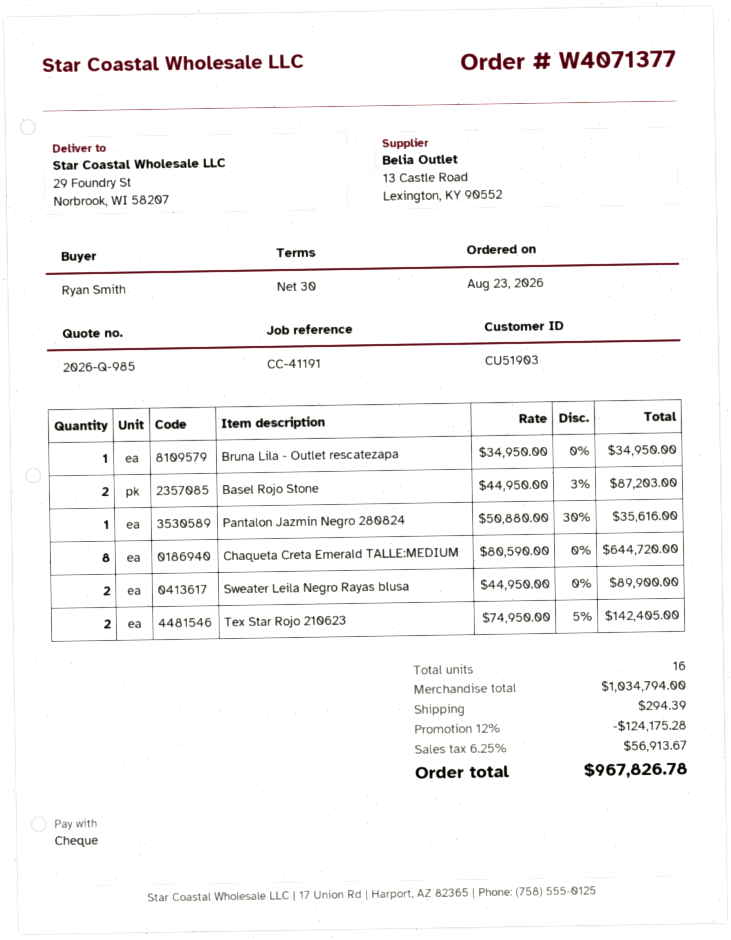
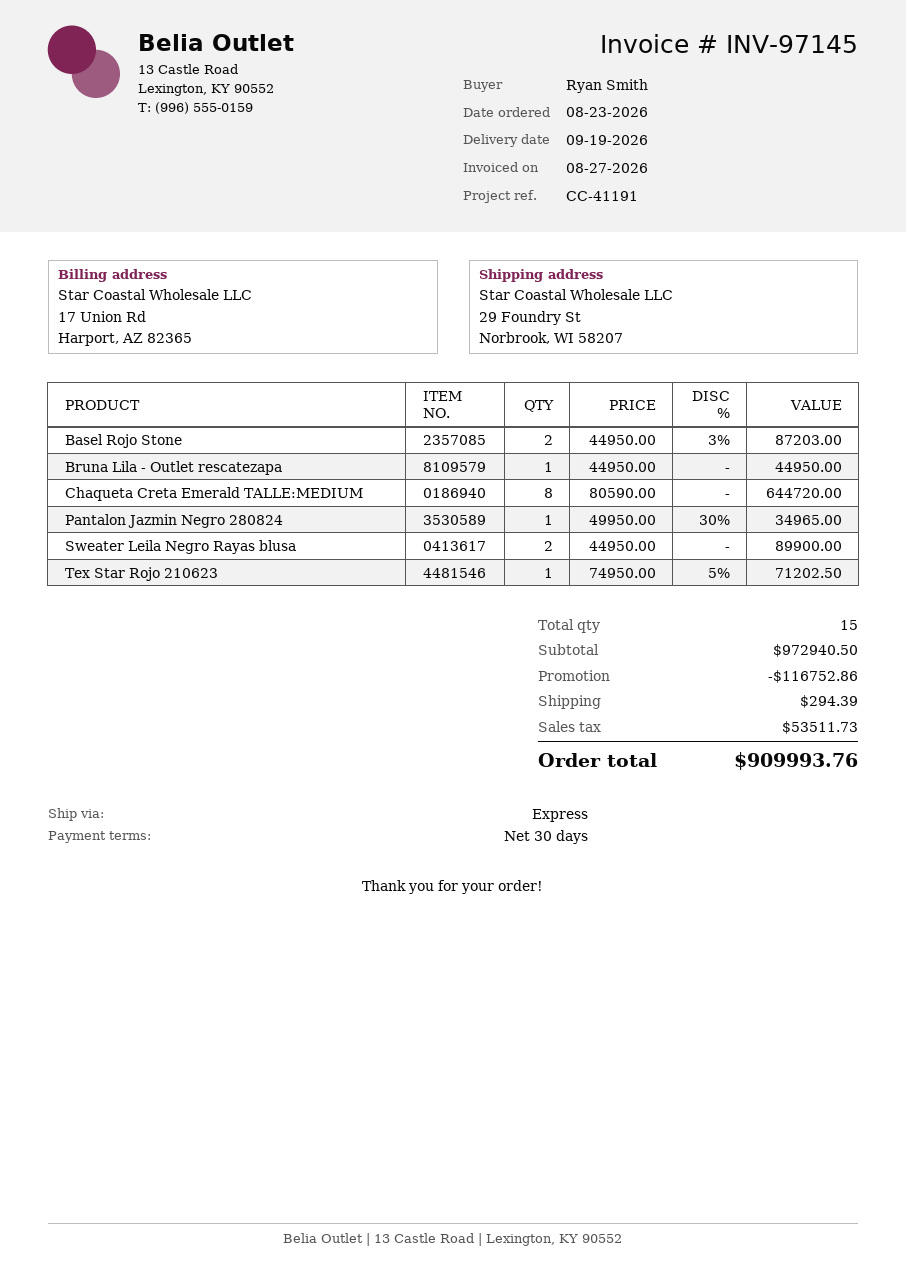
Bruna Lila - Outlet rescatezapa: 1 x 34950.00 = 34950.00 -> 1 x 44950.00 = 44950.00
Pantalon Jazmin Negro 280824: 1 x 50880.00 - 30% = 35616.00 -> 1 x 49950.00 - 30% = 34965.00
Tex Star Rojo 210623: 2 x 74950.00 - 5% = 142405.00 -> 1 x 74950.00 - 5% = 71202.50
total quantity: 16 -> 15
subtotal: 1034794.00 -> 972940.50
discount: 124175.28 -> 116752.86
tax: 56913.67 -> 53511.73
total: 967826.78 -> 909993.76

